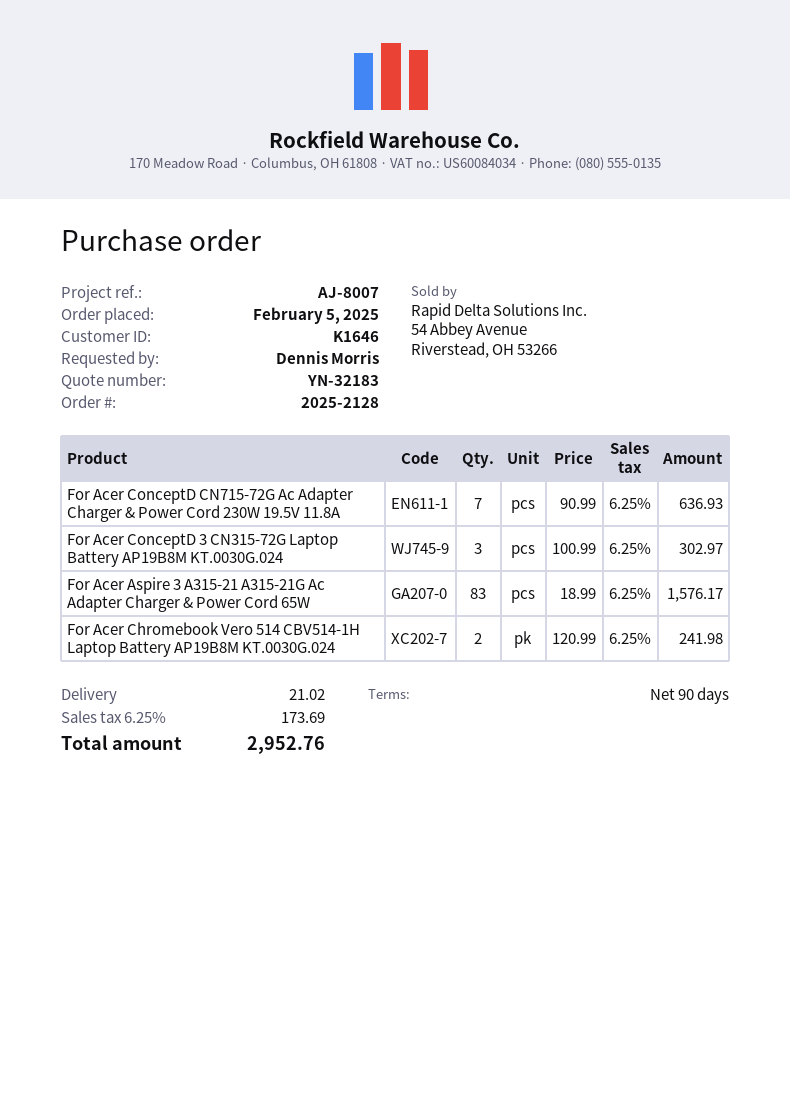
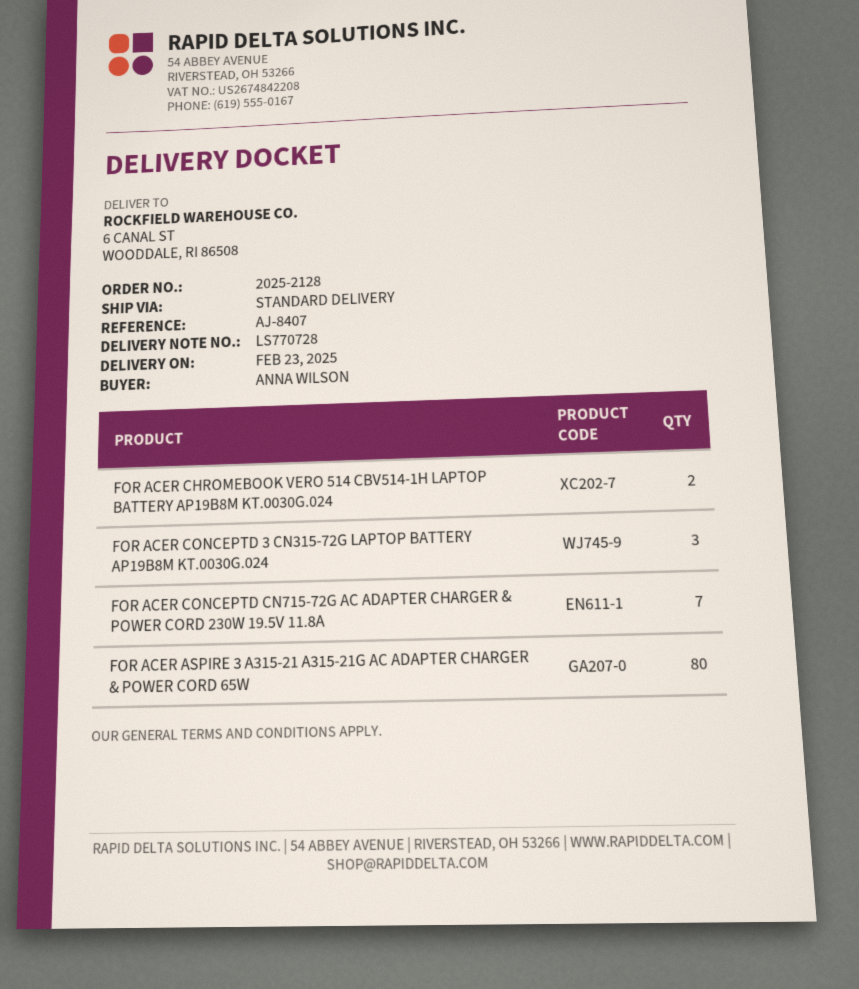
reference: AJ-8007 -> AJ-8407
ordered by: Dennis Morris -> ANNA WILSON
For Acer Aspire 3 A315-21 A315-21G Ac Adapter Charger & Power Cord 65W: 83 -> 80

